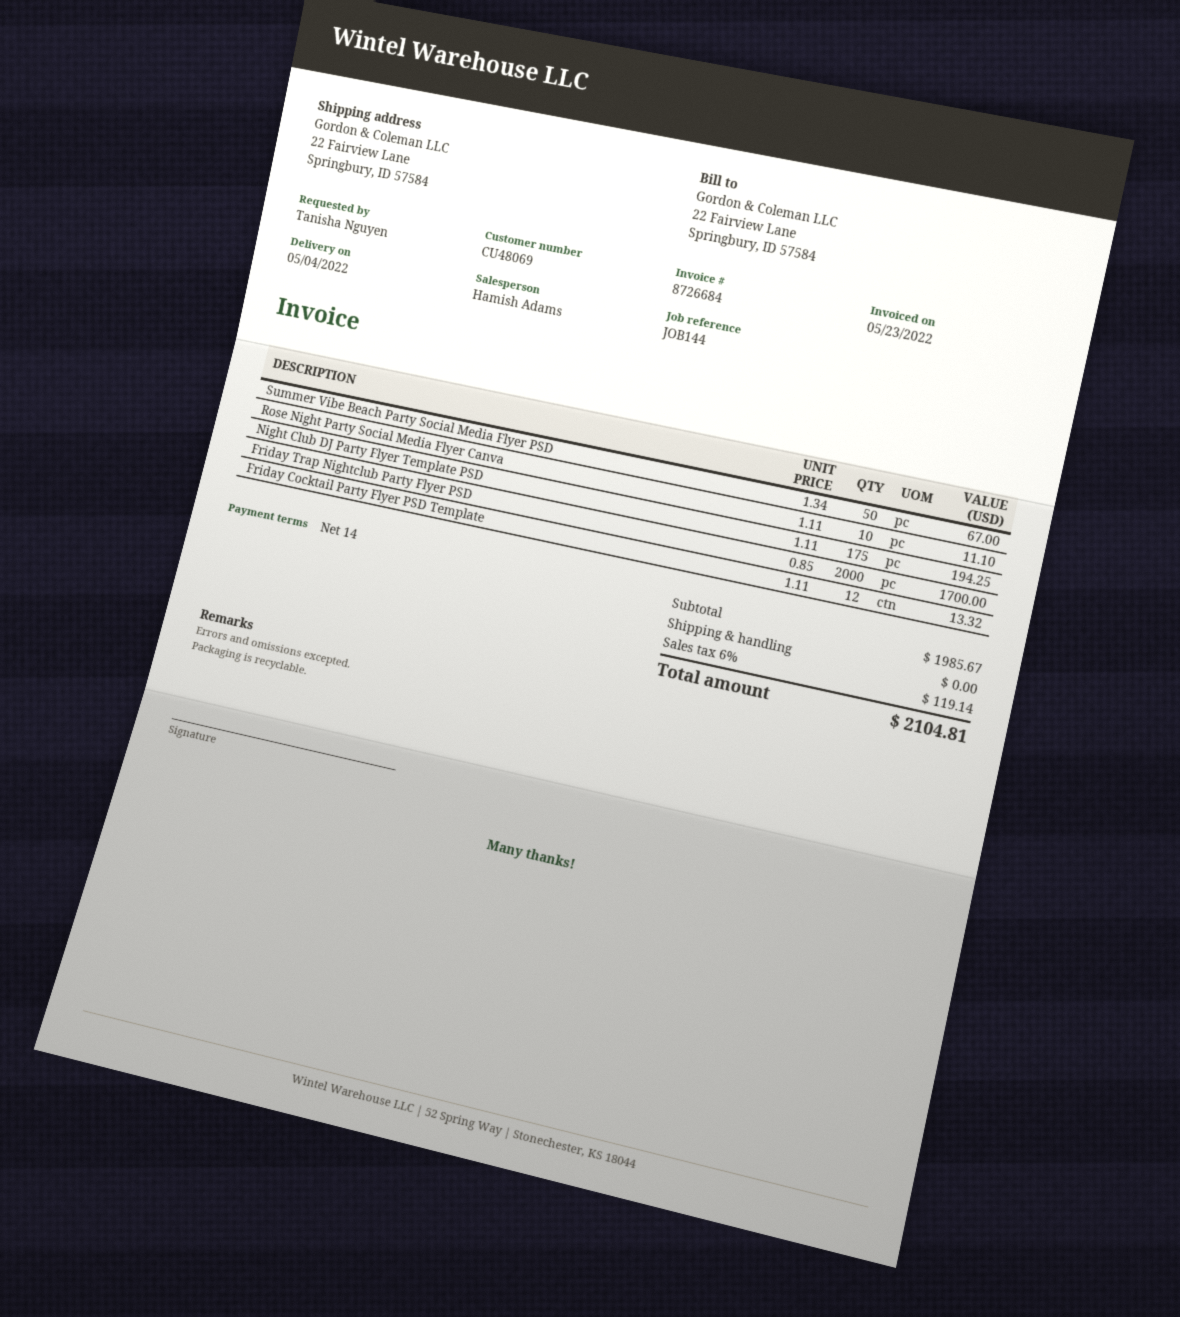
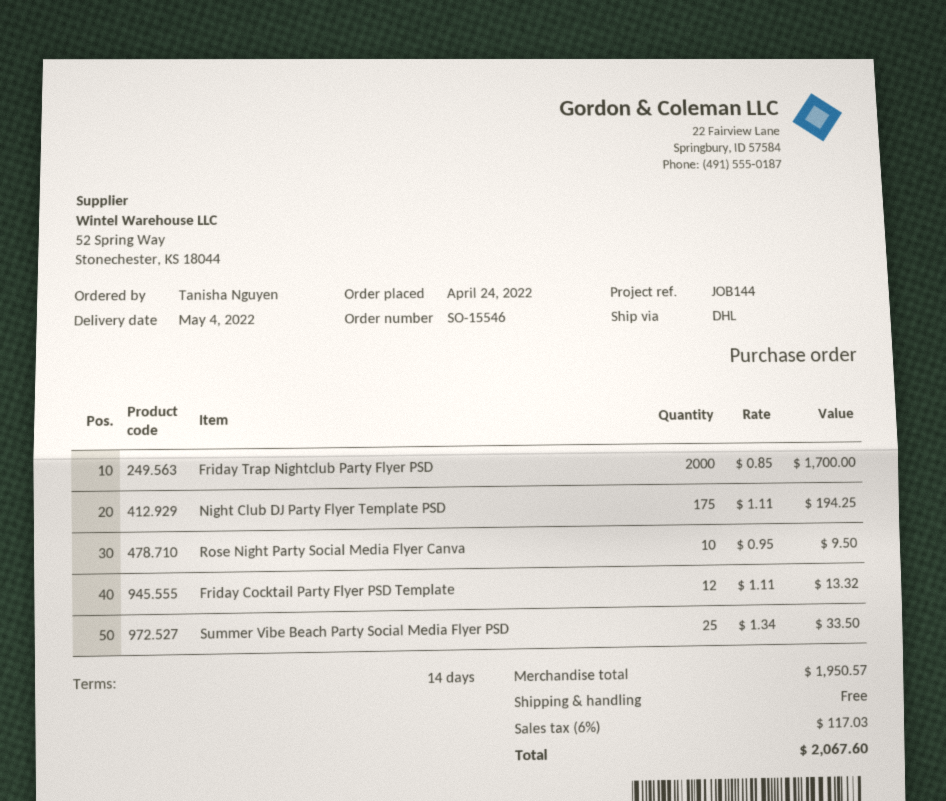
Summer Vibe Beach Party Social Media Flyer PSD: 50 x 1.34 = 67.00 -> 25 x 1.34 = 33.50
Rose Night Party Social Media Flyer Canva: 10 x 1.11 = 11.10 -> 10 x 0.95 = 9.50
subtotal: 1985.67 -> 1950.57
tax: 6% = 119.14 -> 6% = 117.03
total: 2104.81 -> 2067.60

